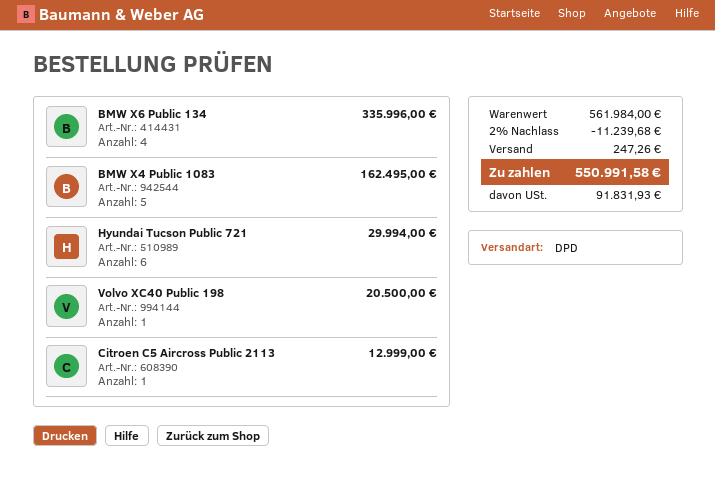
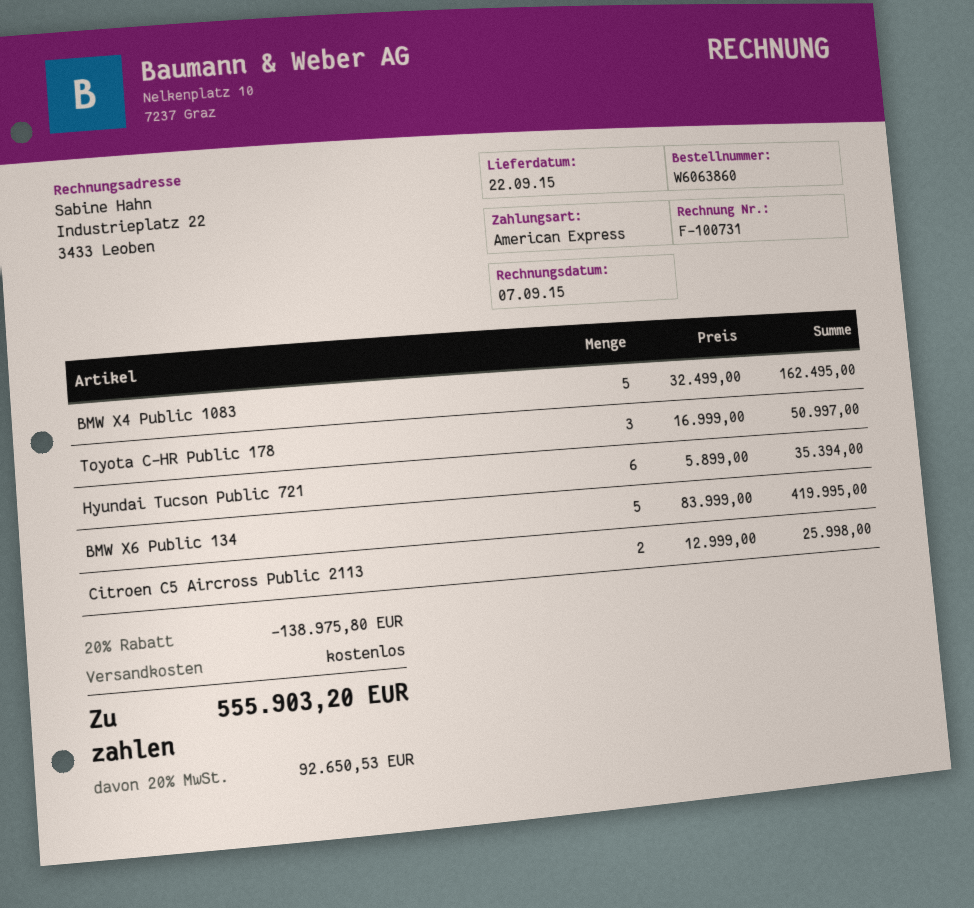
BMW X6 Public 134: 4 for 335996.00 -> 5 for 419995.00
Hyundai Tucson Public 721: 6 for 29994.00 -> 6 for 35394.00
Volvo XC40 Public 198: 1 for 20500.00 -> none
Citroen C5 Aircross Public 2113: 1 for 12999.00 -> 2 for 25998.00
Toyota C-HR Public 178: none -> 3 for 50997.00
discount: 2% = 11239.68 -> 20% = 138975.80
shipping: 247.26 -> 0.00
tax: 91831.93 -> 92650.53
total: 550991.58 -> 555903.20

